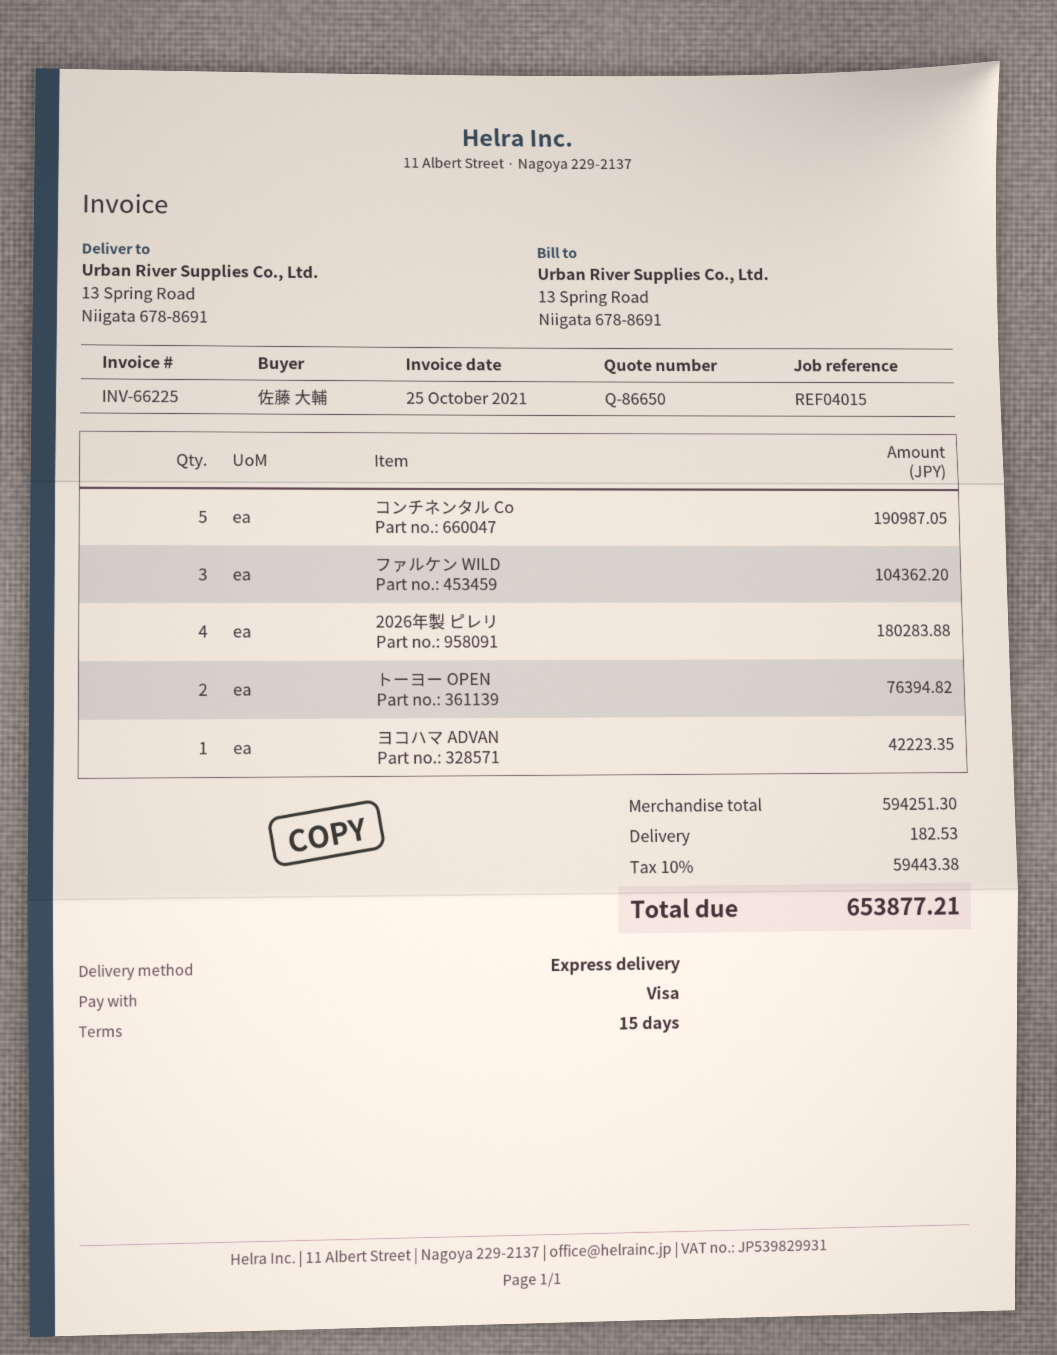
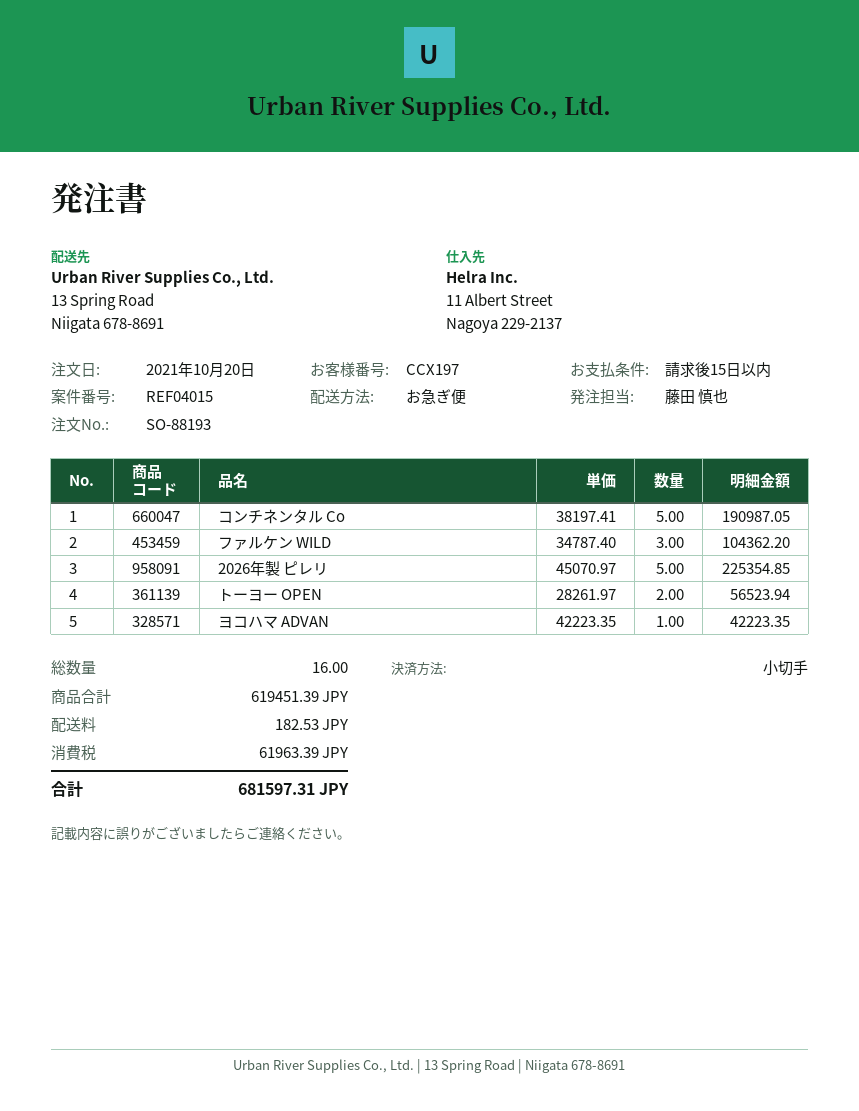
ordered by: 佐藤 大輔 -> 藤田 慎也
payment method: Visa -> cheque
2026年製 ピレリ: 4 for 180283.88 -> 5 for 225354.85
トーヨー OPEN: 2 for 76394.82 -> 2 for 56523.94
subtotal: 594251.30 -> 619451.39
tax: 59443.38 -> 61963.39
total: 653877.21 -> 681597.31

